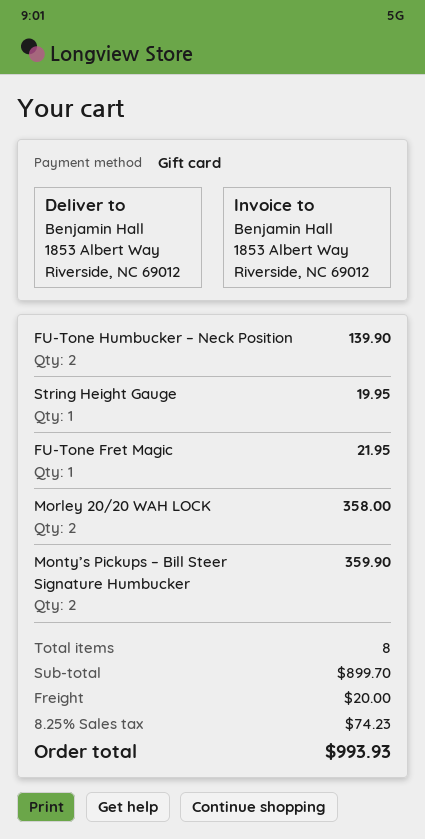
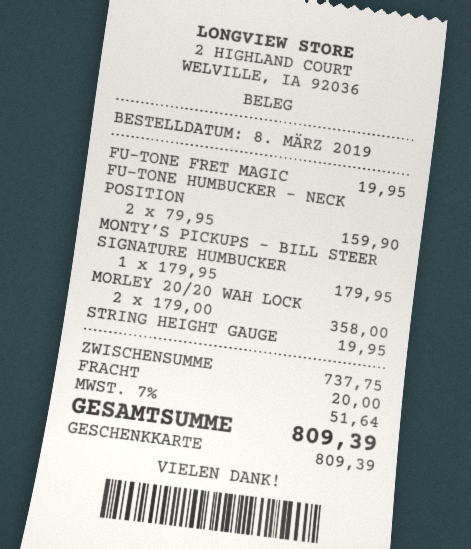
FU-Tone Humbucker – Neck Position: 2 for 139.90 -> 2 for 159.90
FU-Tone Fret Magic: 1 for 21.95 -> 1 for 19.95
Monty’s Pickups – Bill Steer Signature Humbucker: 2 for 359.90 -> 1 for 179.95
subtotal: 899.70 -> 737.75
tax: 8.25% = 74.23 -> 7% = 51.64
total: 993.93 -> 809.39

